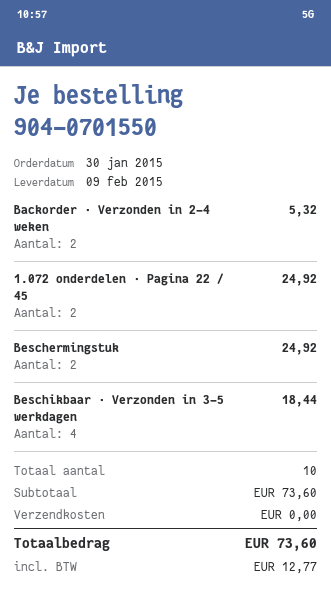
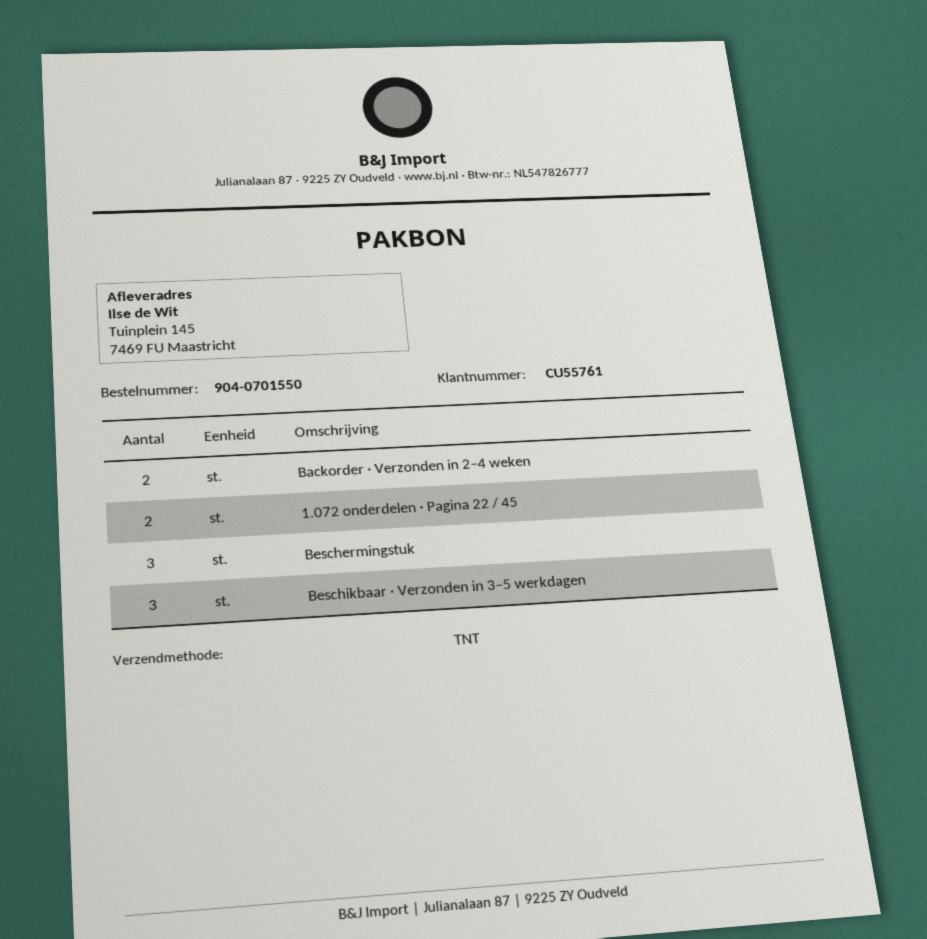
Beschermingstuk: 2 -> 3
Beschikbaar · Verzonden in 3–5 werkdagen: 4 -> 3

